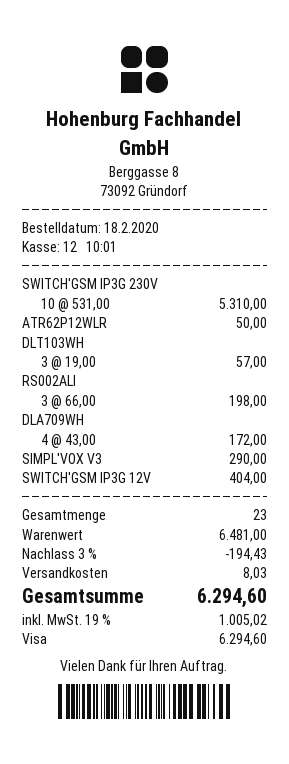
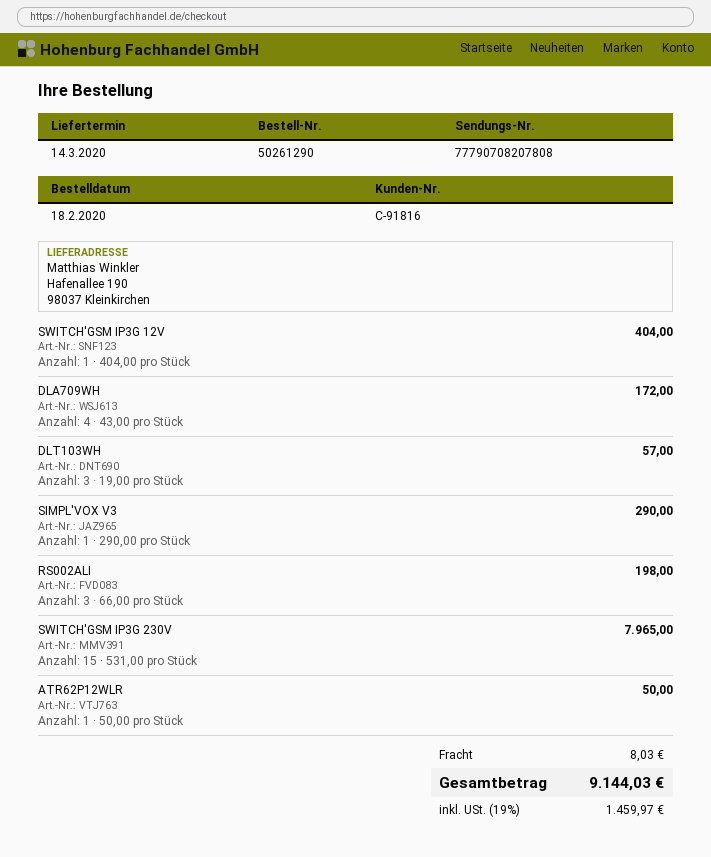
SWITCH'GSM IP3G 230V: 10 x 531.00 = 5310.00 -> 15 x 531.00 = 7965.00
discount: 3% = 194.43 -> none
tax: 19% = 1005.02 -> 19% = 1459.97
total: 6294.60 -> 9144.03

